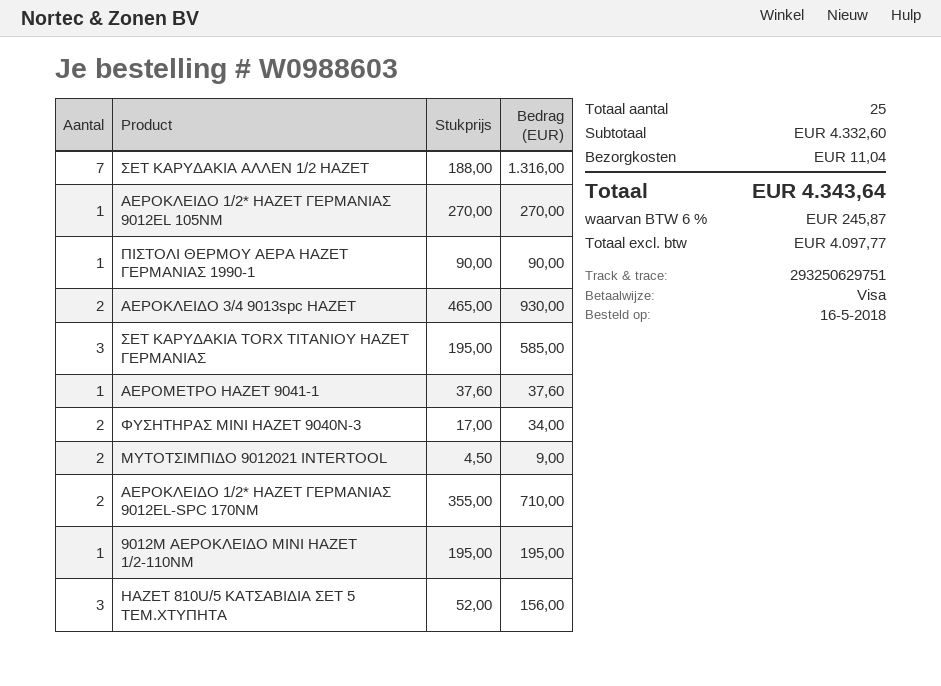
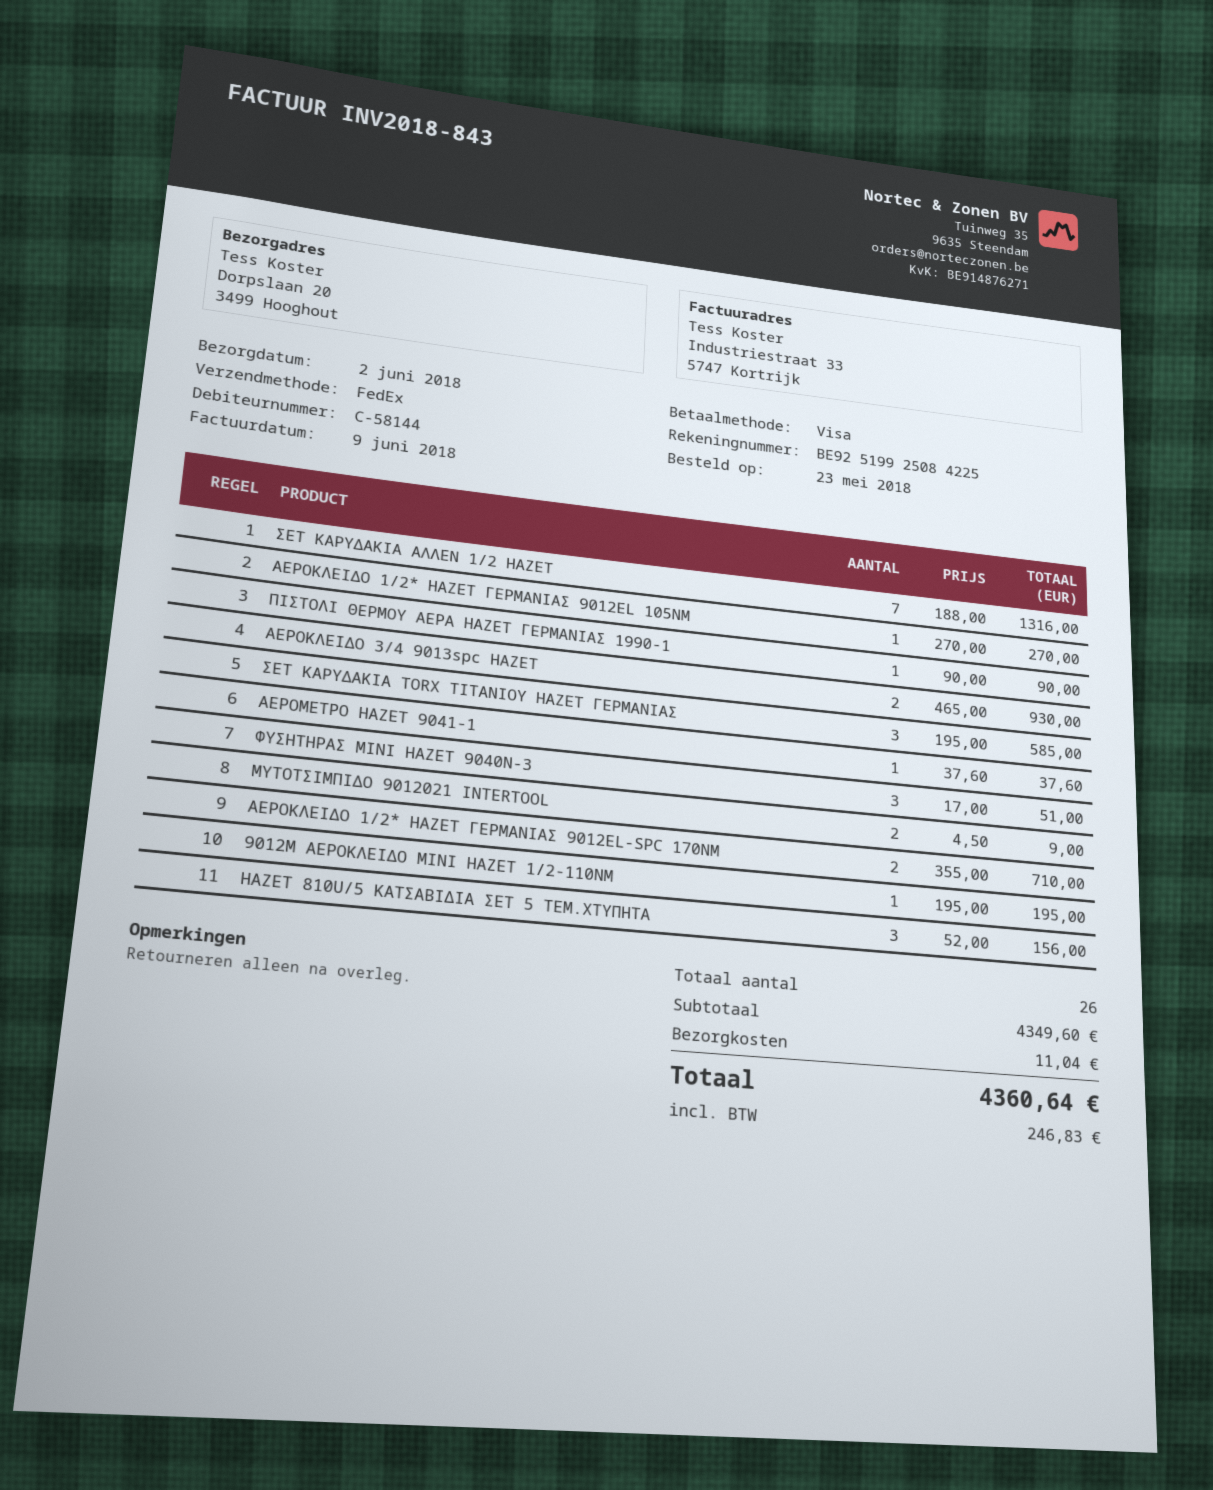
order date: 2018-05-16 -> 2018-05-23
ΦΥΣΗΤΗΡΑΣ ΜΙΝΙ HAZET 9040Ν-3: 2 x 17.00 = 34.00 -> 3 x 17.00 = 51.00
total quantity: 25 -> 26
subtotal: 4332.60 -> 4349.60
tax: 245.87 -> 246.83
total: 4343.64 -> 4360.64

